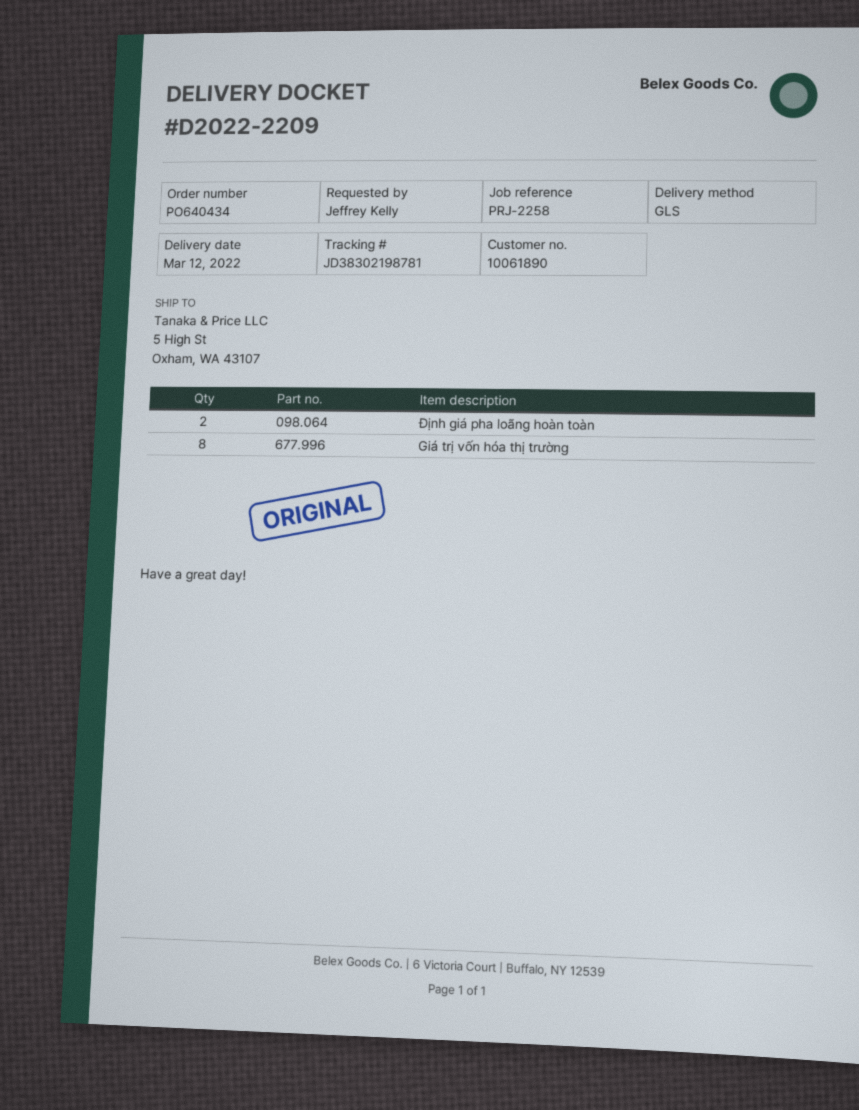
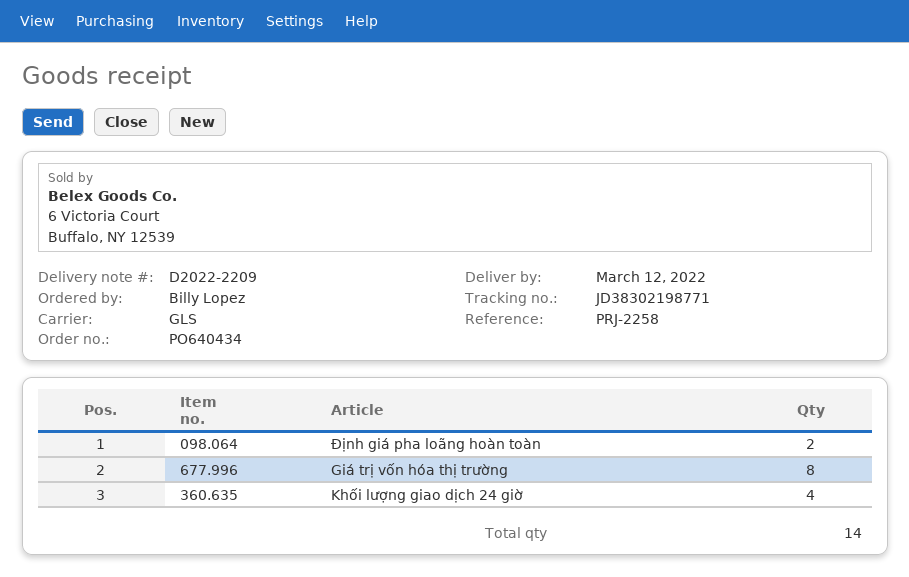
ordered by: Jeffrey Kelly -> Billy Lopez
tracking number: JD38302198781 -> JD38302198771
Khối lượng giao dịch 24 giờ: none -> 4

